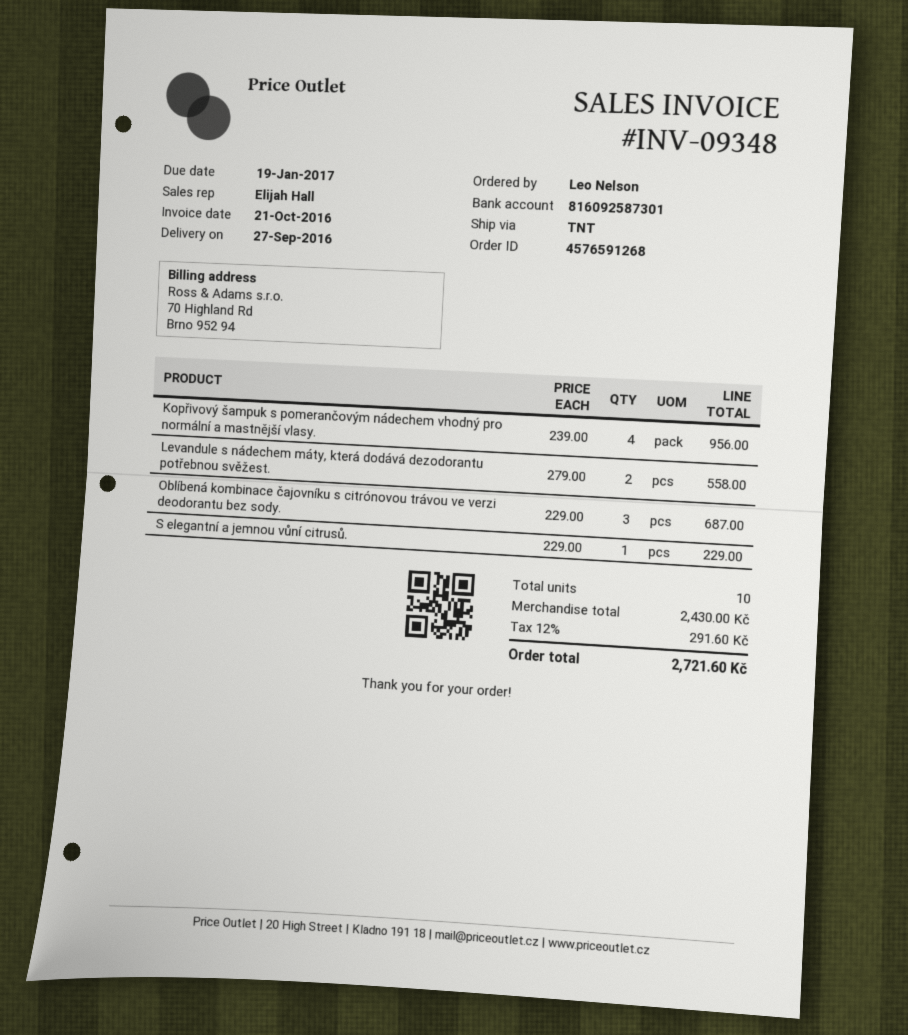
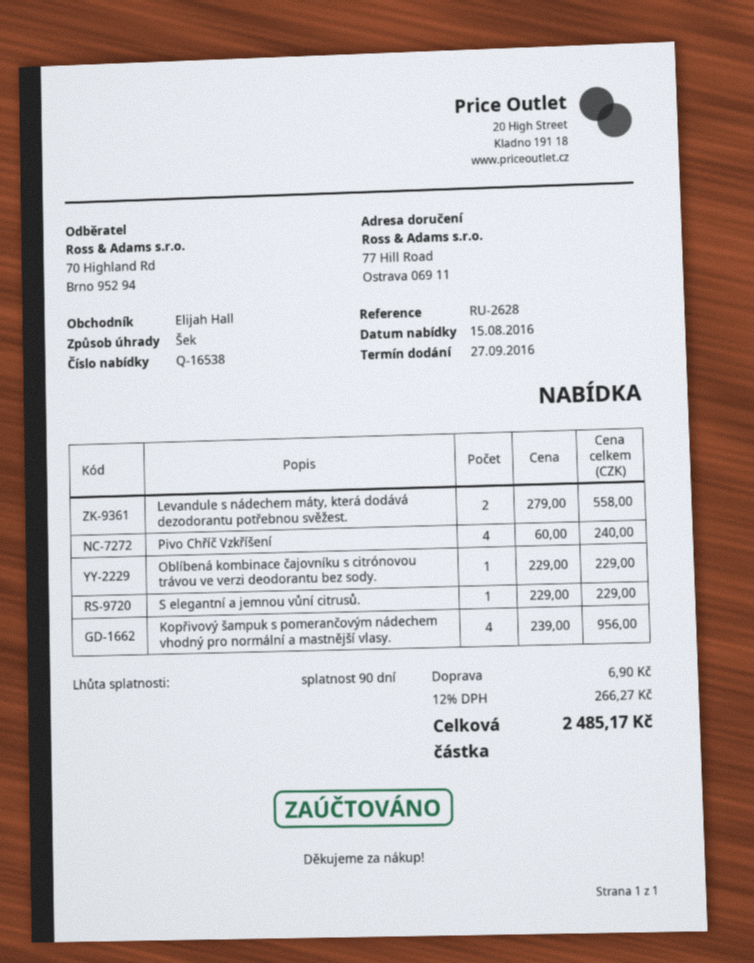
Oblíbená kombinace čajovníku s citrónovou trávou ve verzi deodorantu bez sody.: 3 x 229.00 = 687.00 -> 1 x 229.00 = 229.00
Pivo Chříč Vzkříšení: none -> 4 x 60.00 = 240.00
shipping: none -> 6.90
tax: 12% = 291.60 -> 12% = 266.27
total: 2721.60 -> 2485.17

